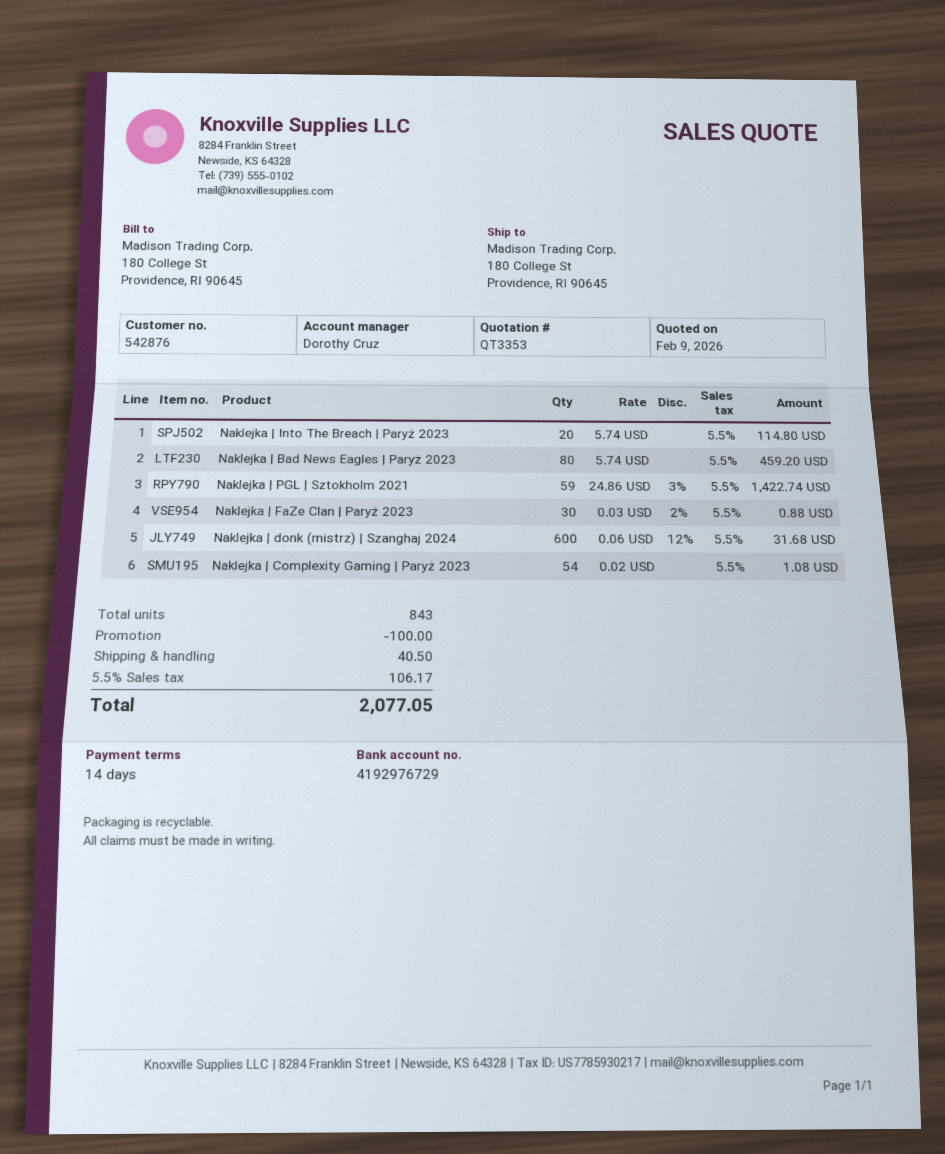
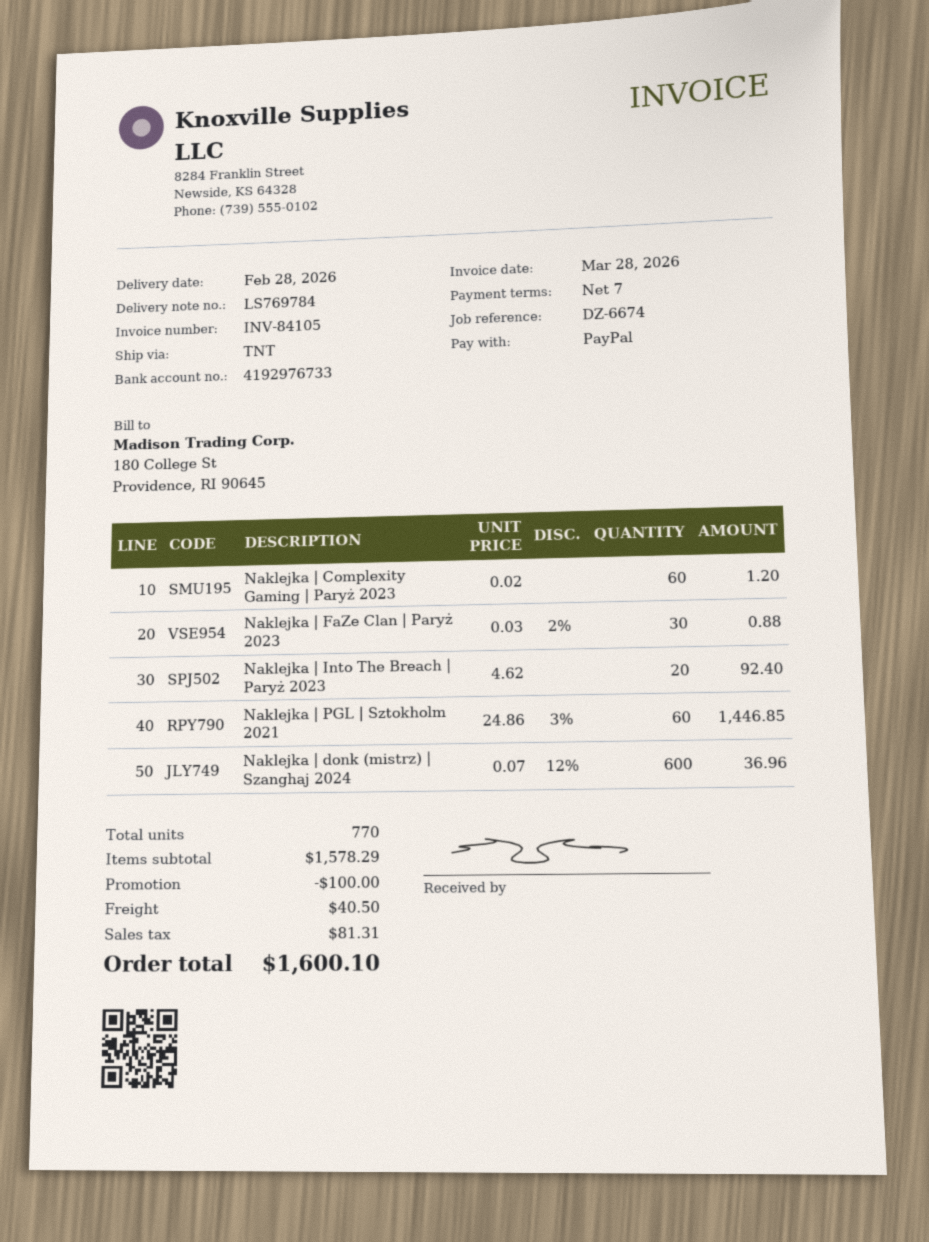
payment terms: 14 days -> 7 days
bank account: 4192976729 -> 4192976733
Naklejka | Into The Breach | Paryż 2023: 20 x 5.74 = 114.80 -> 20 x 4.62 = 92.40
Naklejka | Bad News Eagles | Paryż 2023: 80 x 5.74 = 459.20 -> none
Naklejka | PGL | Sztokholm 2021: 59 x 24.86 - 3% = 1422.74 -> 60 x 24.86 - 3% = 1446.85
Naklejka | donk (mistrz) | Szanghaj 2024: 600 x 0.06 - 12% = 31.68 -> 600 x 0.07 - 12% = 36.96
Naklejka | Complexity Gaming | Paryż 2023: 54 x 0.02 = 1.08 -> 60 x 0.02 = 1.20
total quantity: 843 -> 770
tax: 106.17 -> 81.31
total: 2077.05 -> 1600.10

